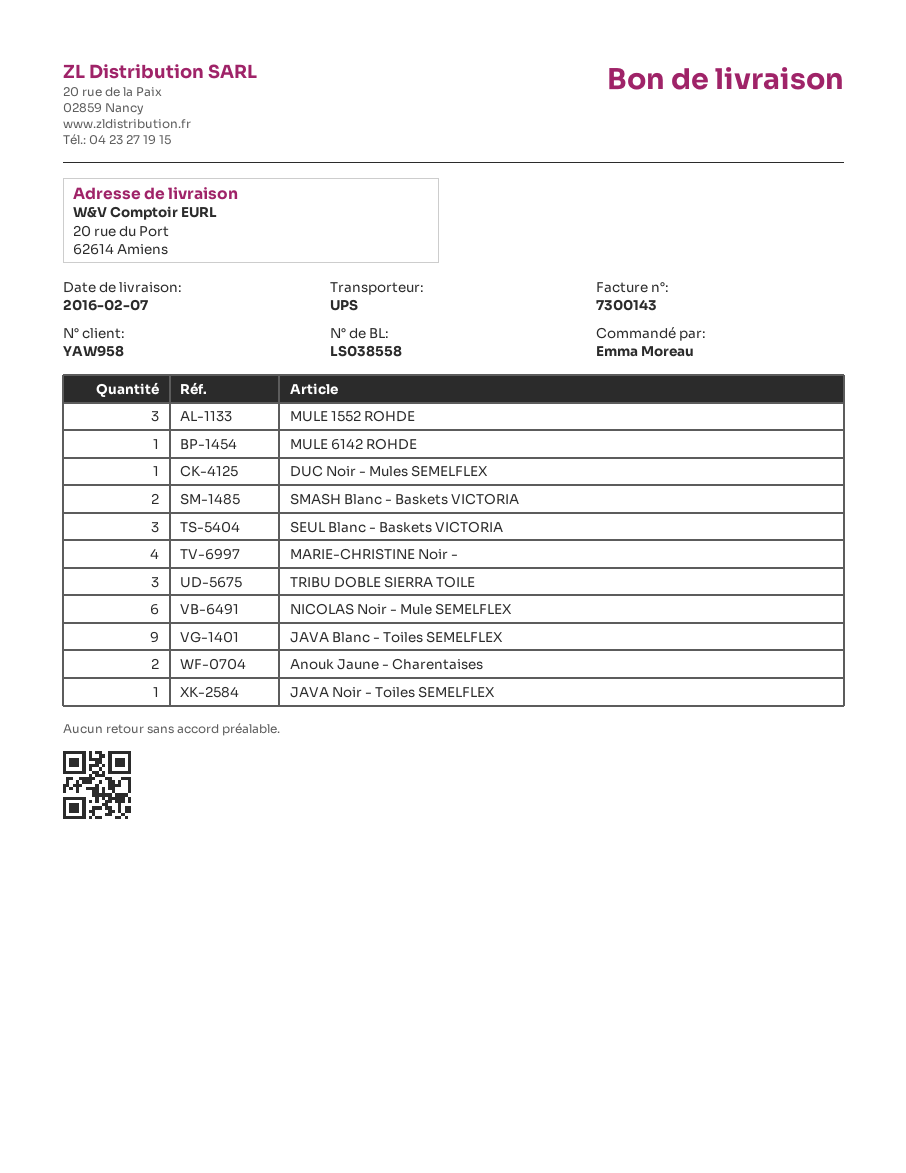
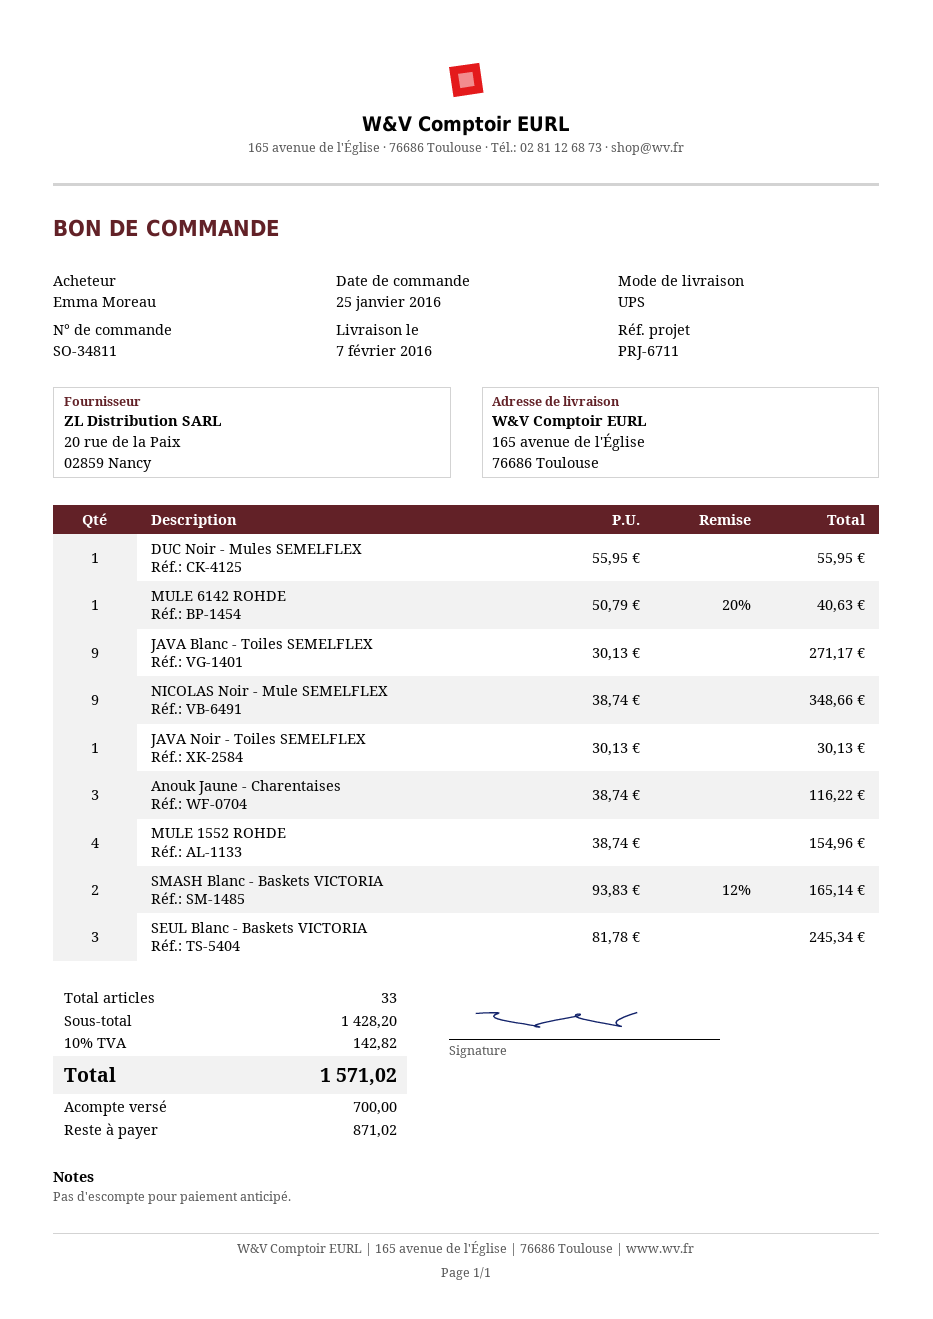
ship to: 20 rue du Port, 62614 Amiens -> 165 avenue de l'Église, 76686 Toulouse
MULE 1552 ROHDE: 3 -> 4
MARIE-CHRISTINE Noir -: 4 -> none
TRIBU DOBLE SIERRA TOILE: 3 -> none
NICOLAS Noir - Mule SEMELFLEX: 6 -> 9
Anouk Jaune - Charentaises: 2 -> 3

